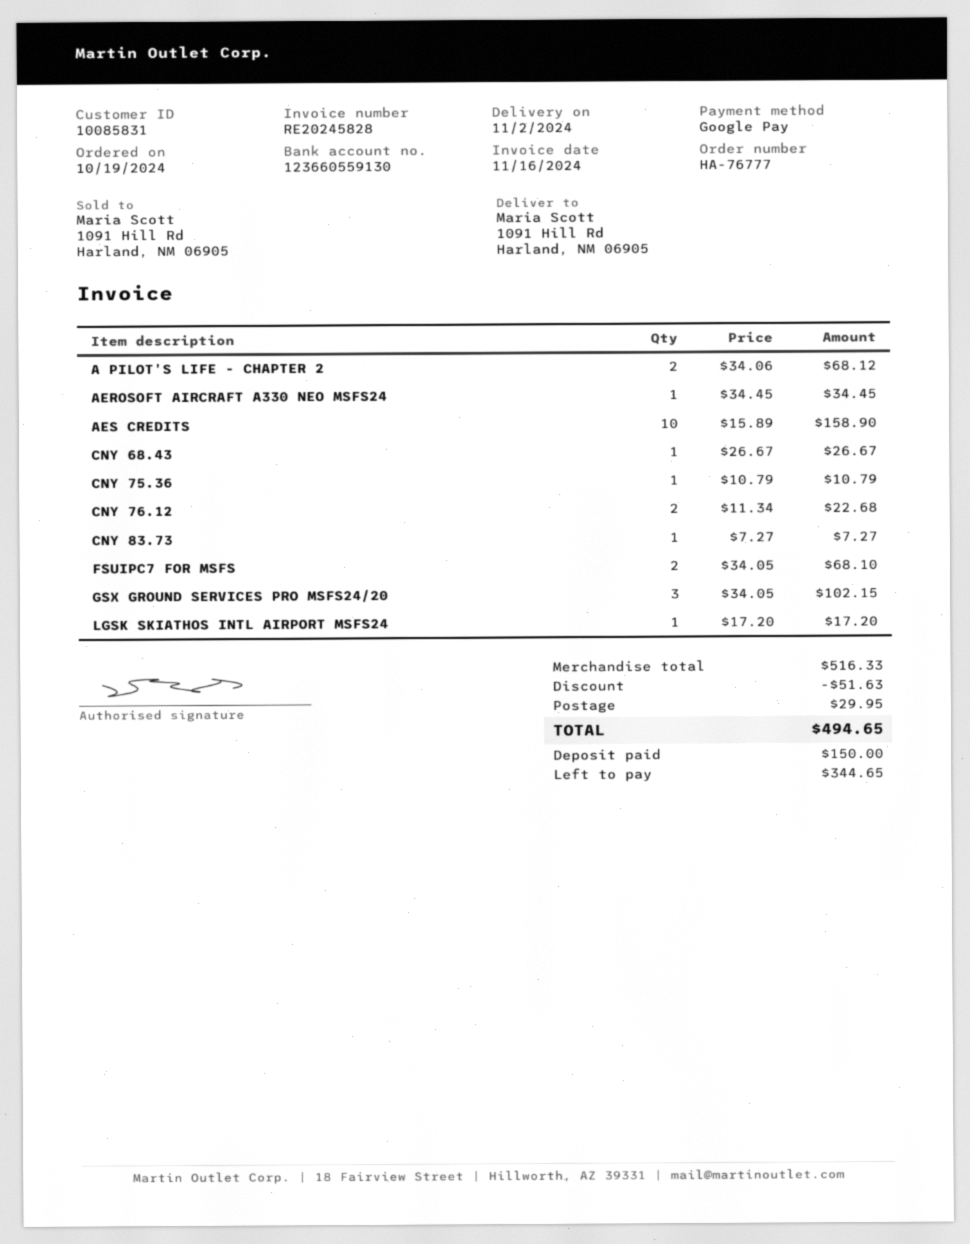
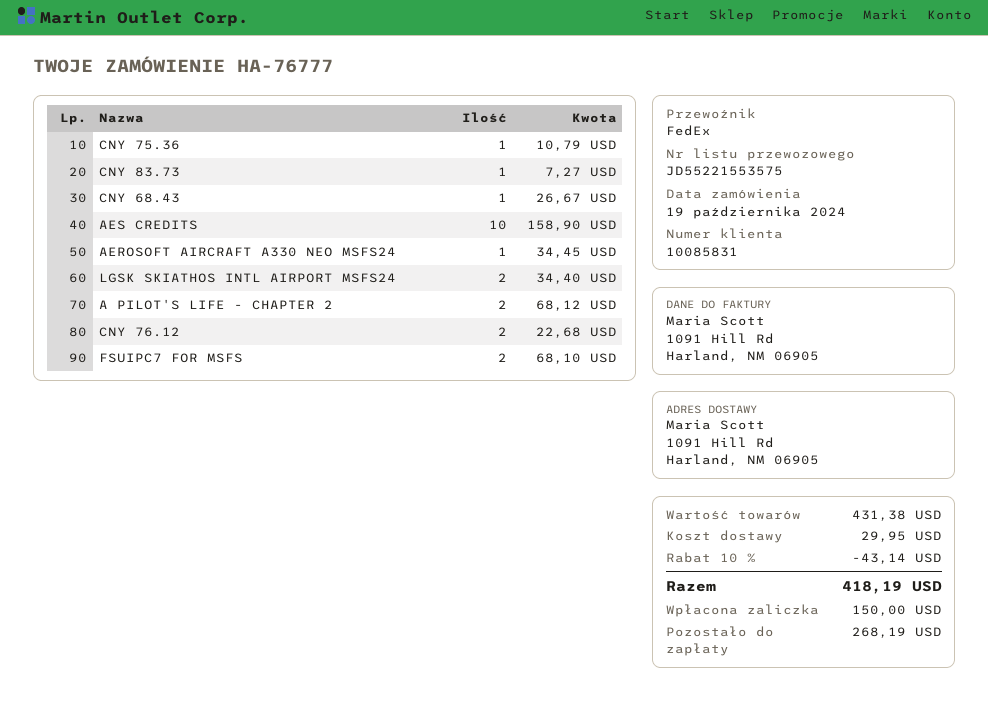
GSX GROUND SERVICES PRO MSFS24/20: 3 for 102.15 -> none
LGSK SKIATHOS INTL AIRPORT MSFS24: 1 for 17.20 -> 2 for 34.40
subtotal: 516.33 -> 431.38
discount: 51.63 -> 43.14
total: 494.65 -> 418.19
balance: 344.65 -> 268.19

